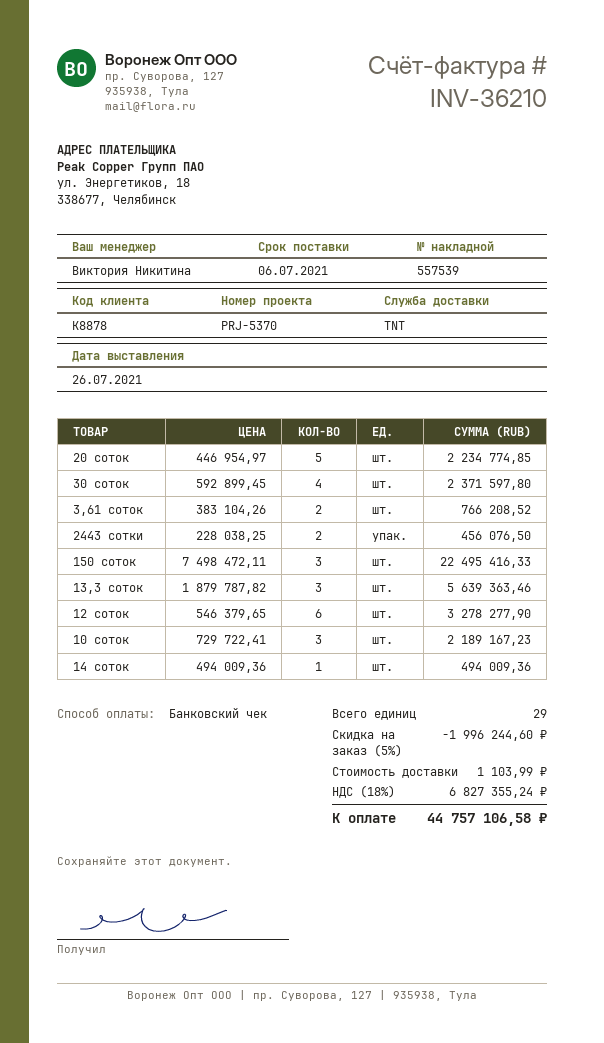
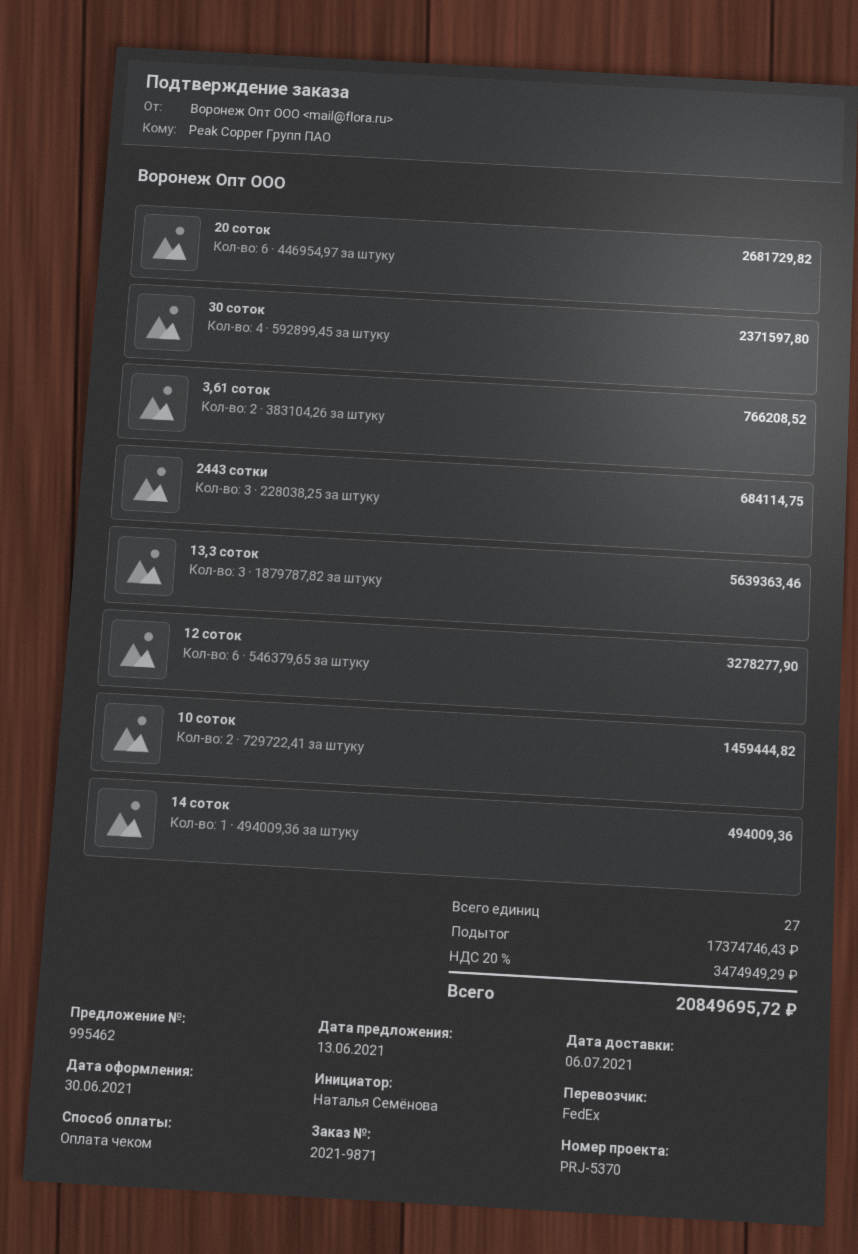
shipping method: TNT -> FedEx
20 соток: 5 x 446954.97 = 2234774.85 -> 6 x 446954.97 = 2681729.82
2443 сотки: 2 x 228038.25 = 456076.50 -> 3 x 228038.25 = 684114.75
150 соток: 3 x 7498472.11 = 22495416.33 -> none
10 соток: 3 x 729722.41 = 2189167.23 -> 2 x 729722.41 = 1459444.82
total quantity: 29 -> 27
discount: 5% = 1996244.60 -> none
shipping: 1103.99 -> none
tax: 18% = 6827355.24 -> 20% = 3474949.29
total: 44757106.58 -> 20849695.72

